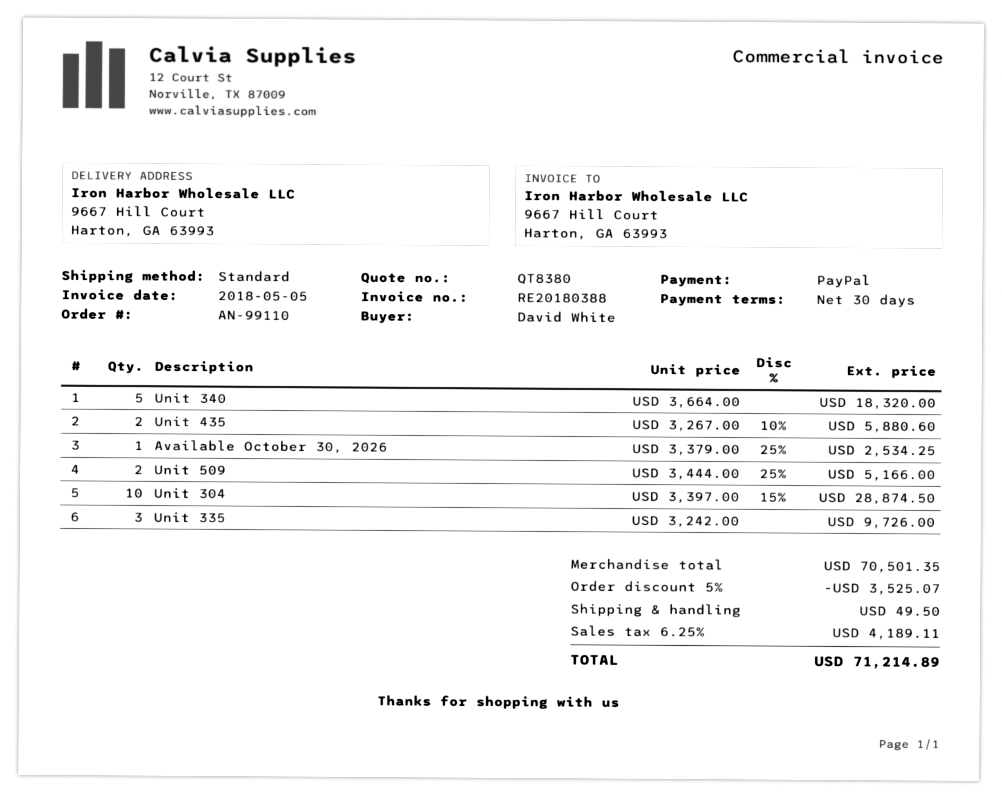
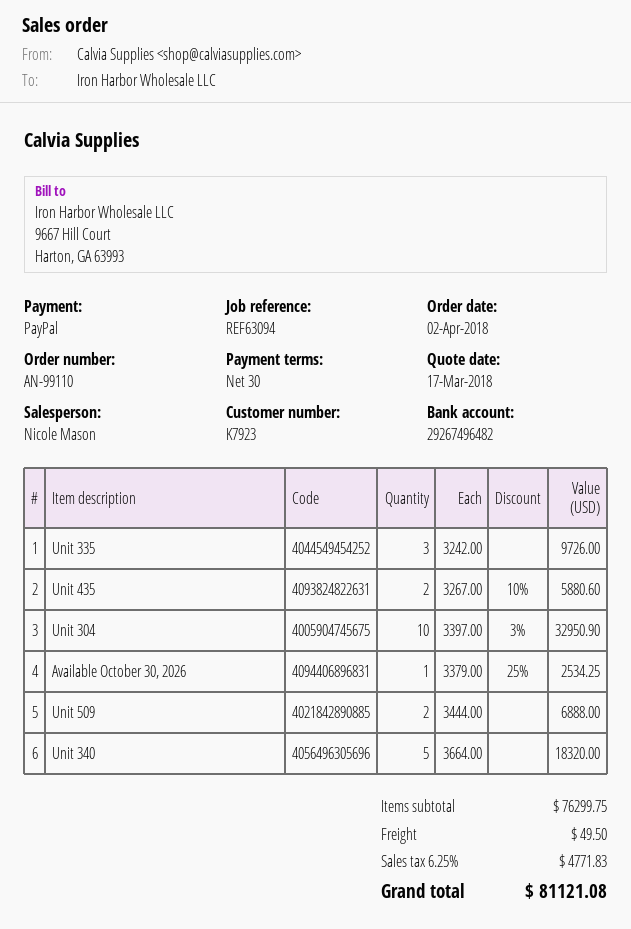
Unit 509: 2 x 3444.00 - 25% = 5166.00 -> 2 x 3444.00 = 6888.00
Unit 304: 10 x 3397.00 - 15% = 28874.50 -> 10 x 3397.00 - 3% = 32950.90
subtotal: 70501.35 -> 76299.75
discount: 5% = 3525.07 -> none
tax: 6.25% = 4189.11 -> 6.25% = 4771.83
total: 71214.89 -> 81121.08

